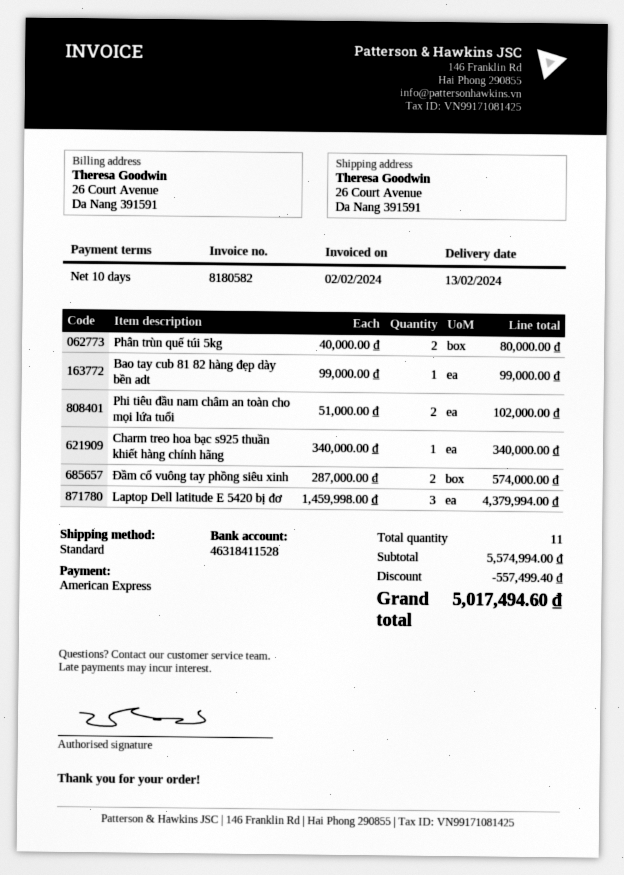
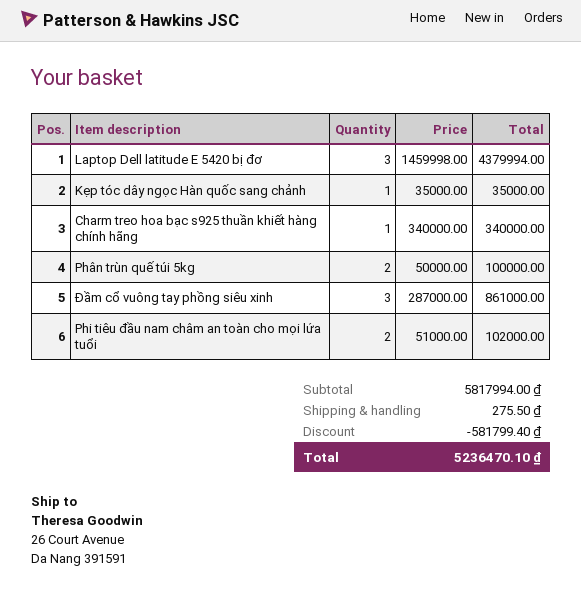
Phân trùn quế túi 5kg: 2 x 40000.00 = 80000.00 -> 2 x 50000.00 = 100000.00
Bao tay cub 81 82 hàng đẹp dày bền adt: 1 x 99000.00 = 99000.00 -> none
Đầm cổ vuông tay phồng siêu xinh: 2 x 287000.00 = 574000.00 -> 3 x 287000.00 = 861000.00
Kẹp tóc dây ngọc Hàn quốc sang chảnh: none -> 1 x 35000.00 = 35000.00
subtotal: 5574994.00 -> 5817994.00
discount: 557499.40 -> 581799.40
shipping: none -> 275.50
total: 5017494.60 -> 5236470.10

